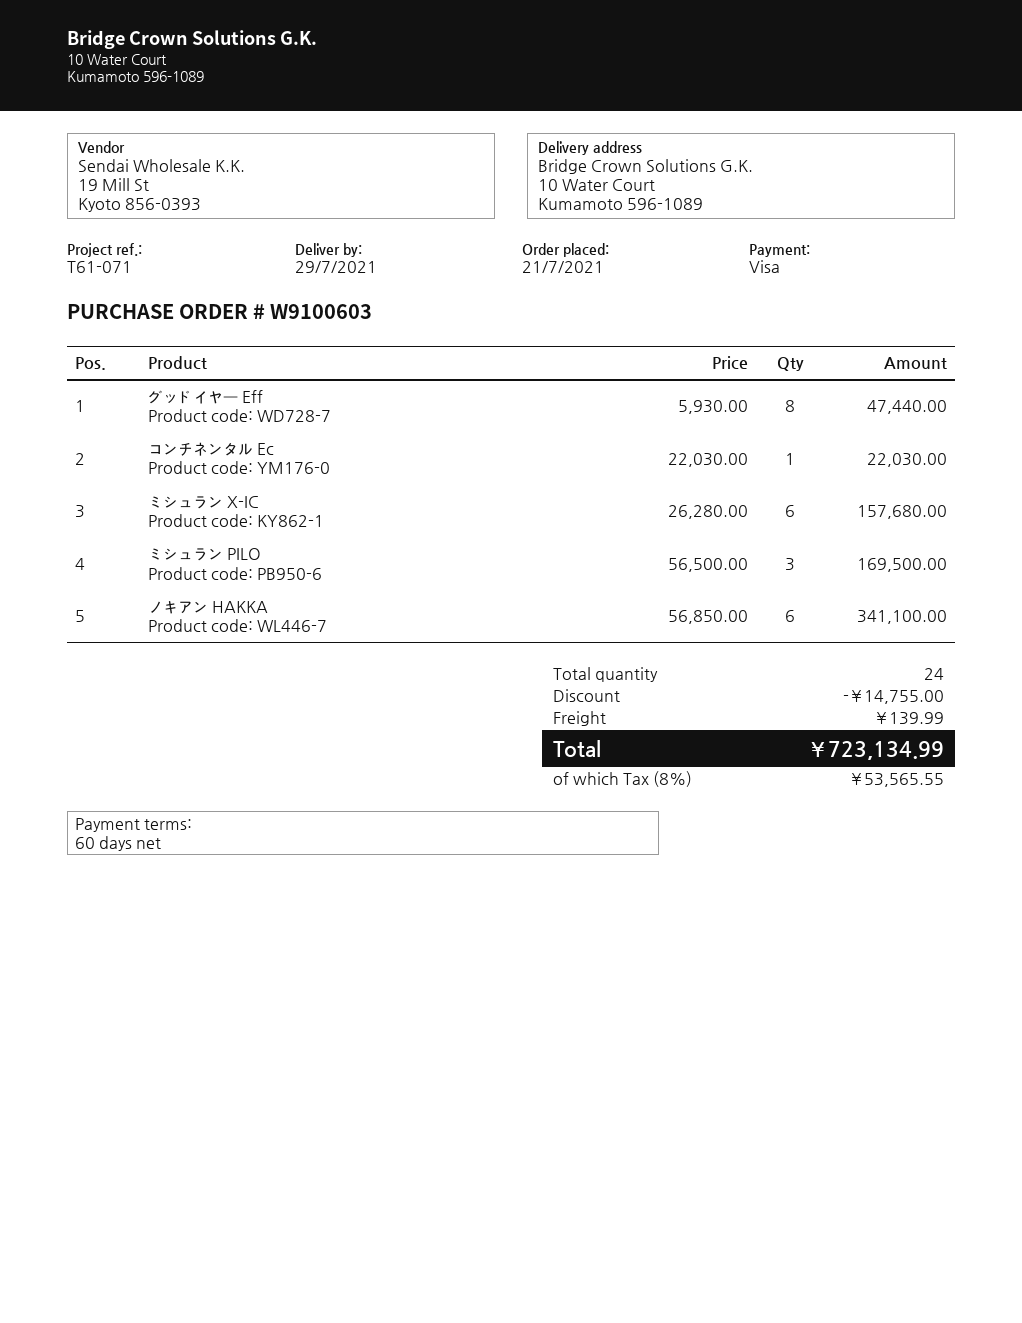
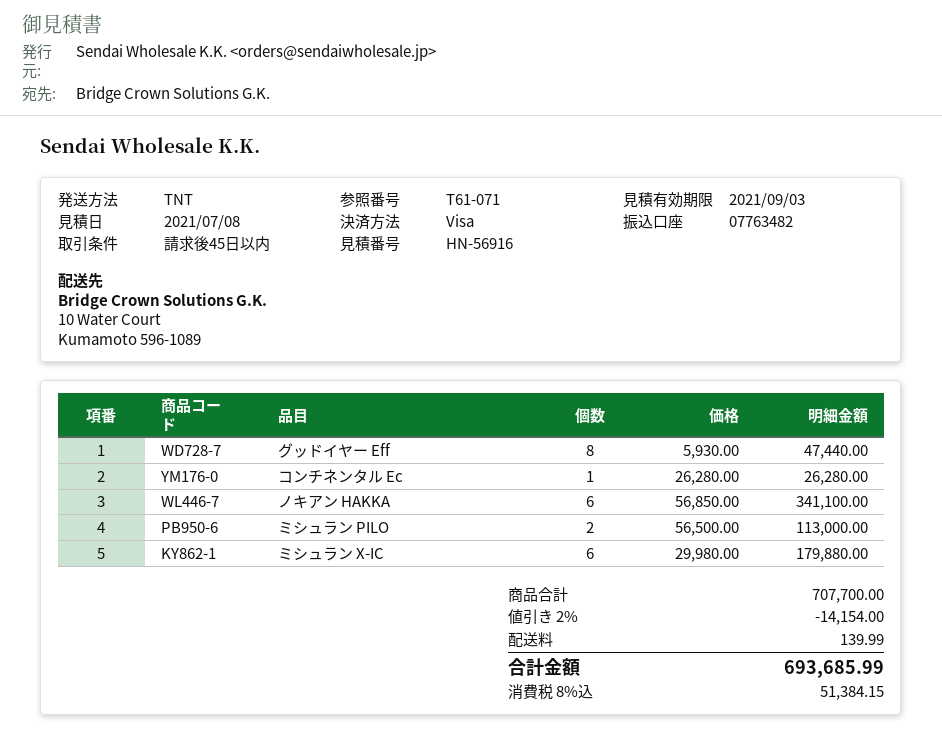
payment terms: 60 days -> 45 days
コンチネンタル Ec: 1 x 22030.00 = 22030.00 -> 1 x 26280.00 = 26280.00
ミシュラン X-IC: 6 x 26280.00 = 157680.00 -> 6 x 29980.00 = 179880.00
ミシュラン PILO: 3 x 56500.00 = 169500.00 -> 2 x 56500.00 = 113000.00
discount: 14755.00 -> 14154.00
tax: 8% = 53565.55 -> 8% = 51384.15
total: 723134.99 -> 693685.99

